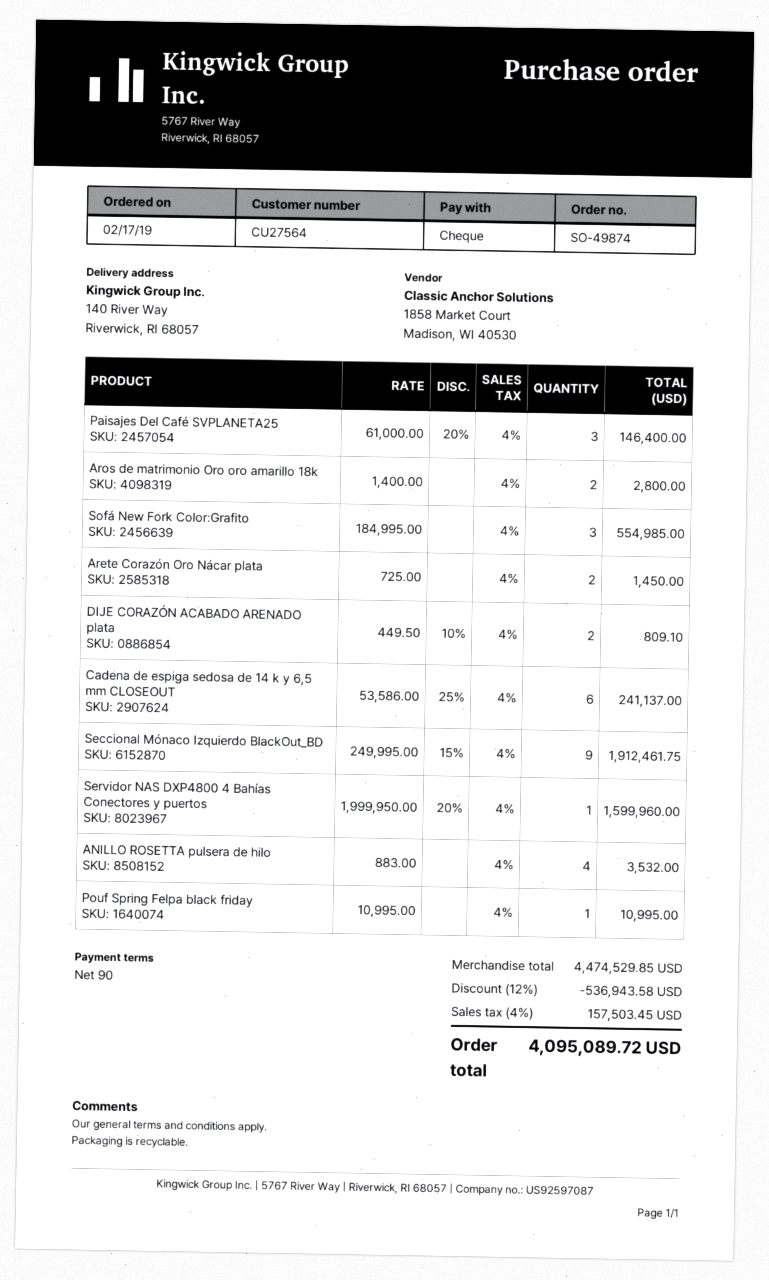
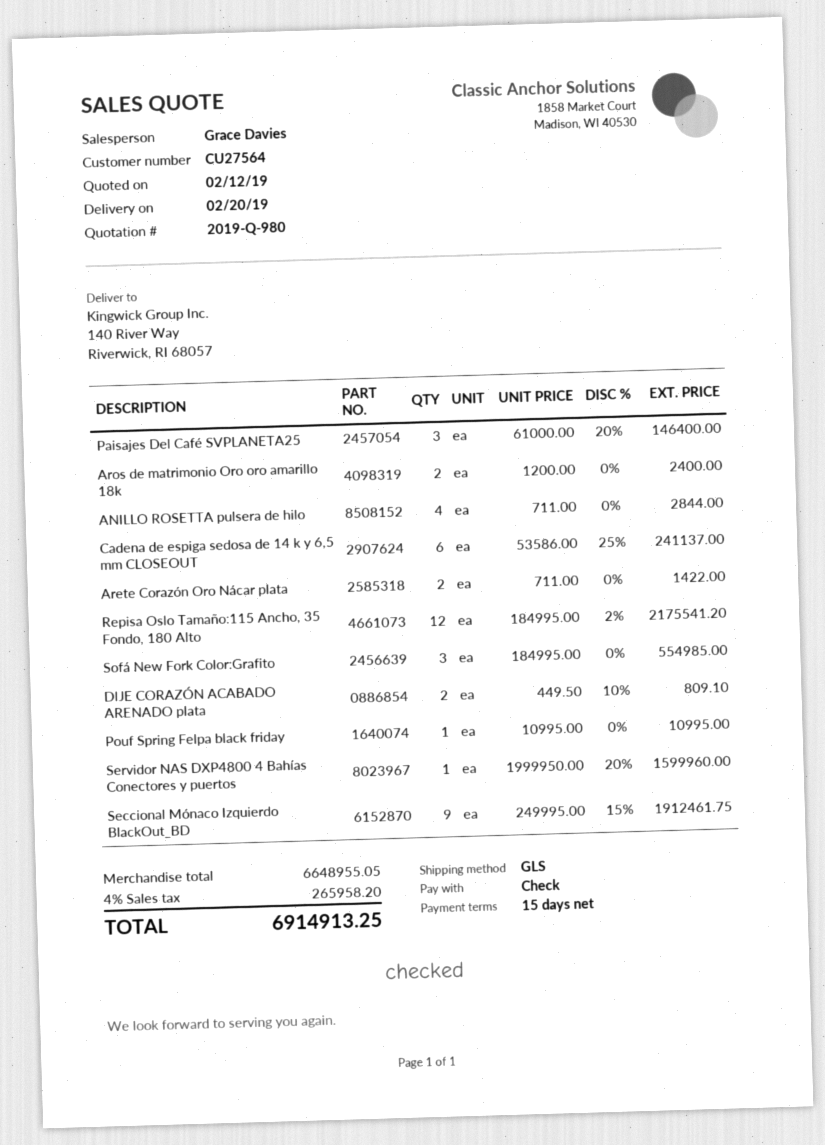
payment terms: 90 days -> 15 days
Aros de matrimonio Oro oro amarillo 18k: 2 x 1400.00 = 2800.00 -> 2 x 1200.00 = 2400.00
Arete Corazón Oro Nácar plata: 2 x 725.00 = 1450.00 -> 2 x 711.00 = 1422.00
ANILLO ROSETTA pulsera de hilo: 4 x 883.00 = 3532.00 -> 4 x 711.00 = 2844.00
Repisa Oslo Tamaño:115 Ancho, 35 Fondo, 180 Alto: none -> 12 x 184995.00 - 2% = 2175541.20
subtotal: 4474529.85 -> 6648955.05
discount: 12% = 536943.58 -> none
tax: 4% = 157503.45 -> 4% = 265958.20
total: 4095089.72 -> 6914913.25

